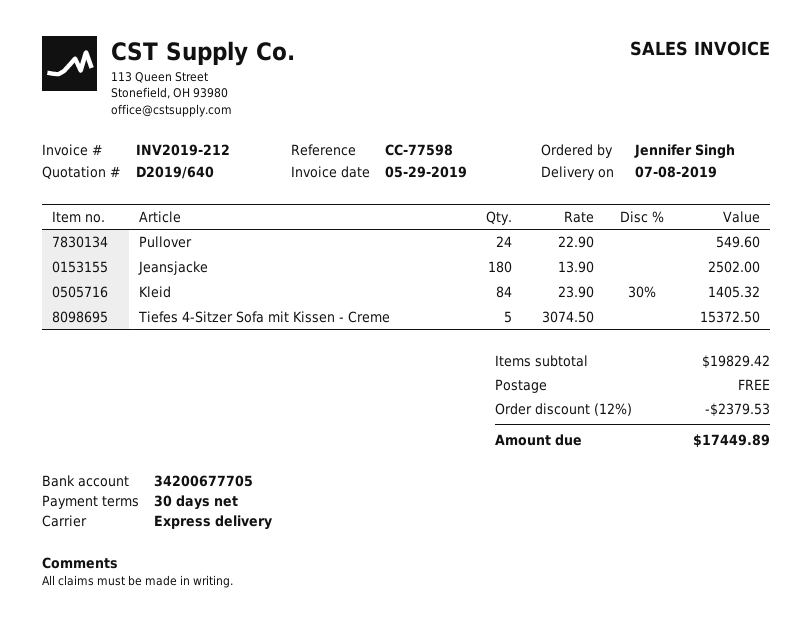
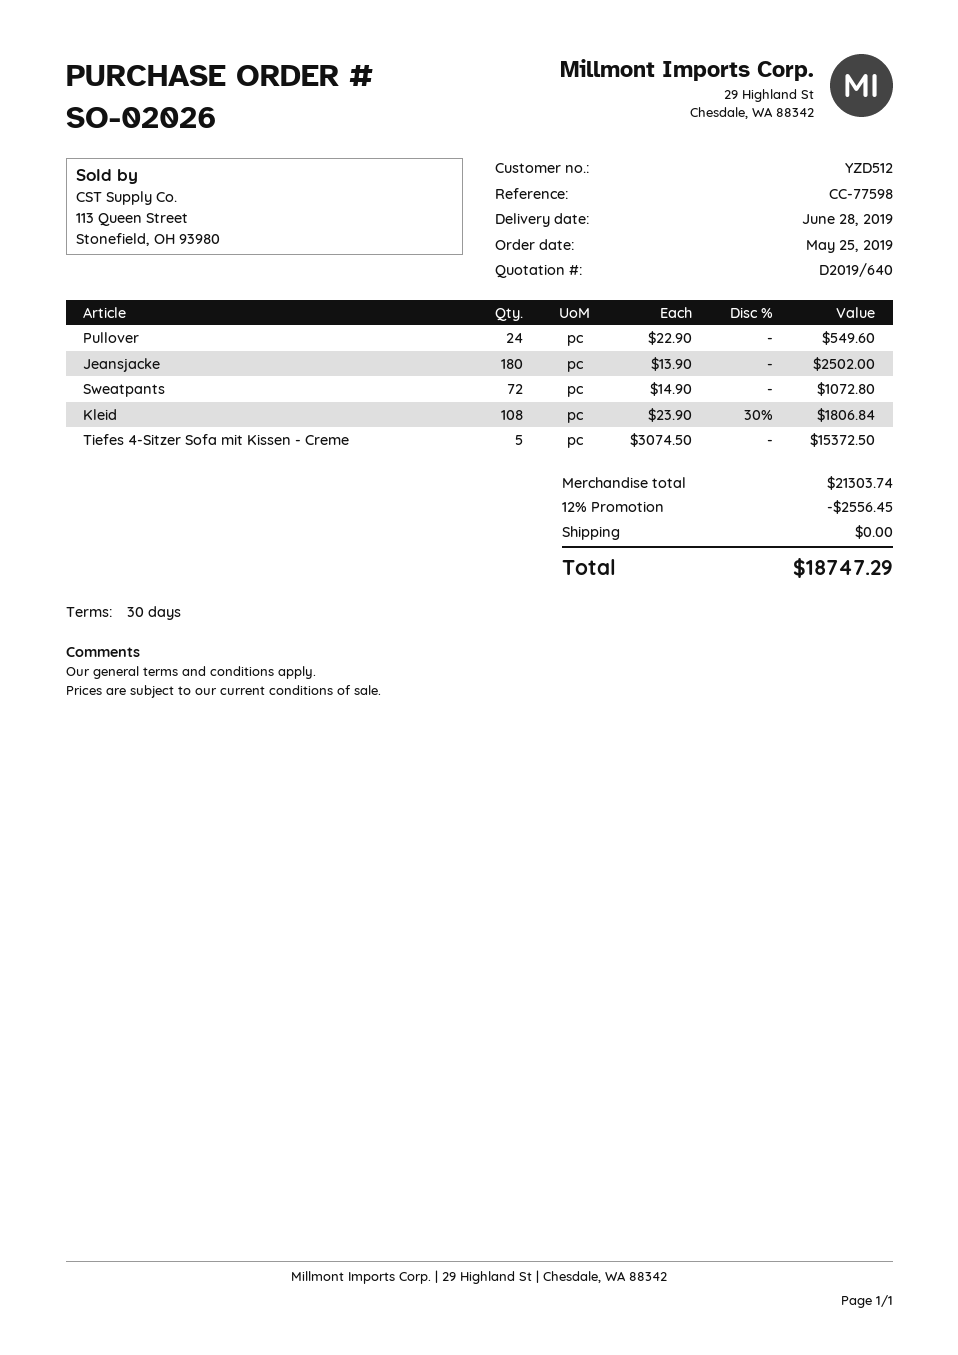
delivery date: 2019-07-08 -> 2019-06-28
Kleid: 84 x 23.90 - 30% = 1405.32 -> 108 x 23.90 - 30% = 1806.84
Sweatpants: none -> 72 x 14.90 = 1072.80
subtotal: 19829.42 -> 21303.74
discount: 12% = 2379.53 -> 12% = 2556.45
total: 17449.89 -> 18747.29

